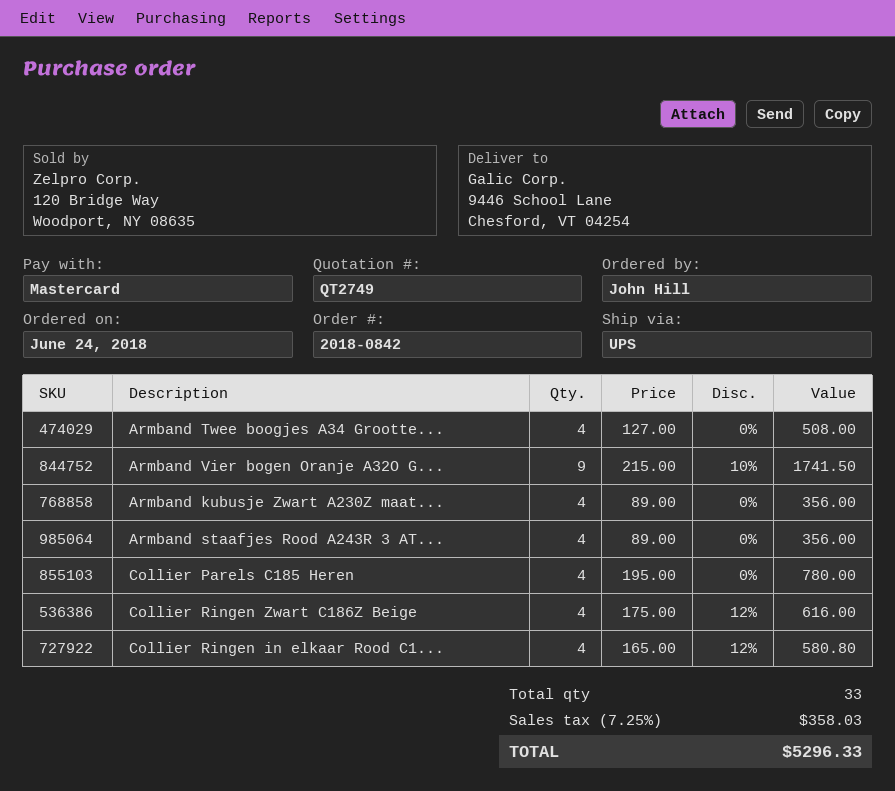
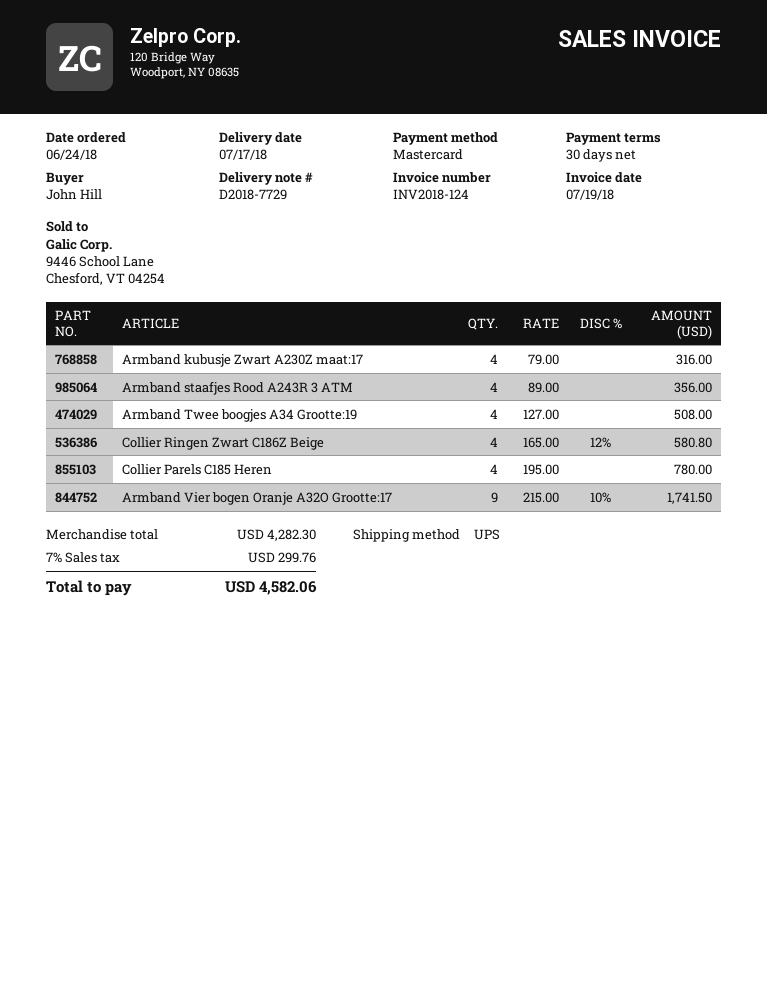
Armband kubusje Zwart A230Z maat...: 4 x 89.00 = 356.00 -> 4 x 79.00 = 316.00
Collier Ringen Zwart C186Z Beige: 4 x 175.00 - 12% = 616.00 -> 4 x 165.00 - 12% = 580.80
Collier Ringen in elkaar Rood C1...: 4 x 165.00 - 12% = 580.80 -> none
tax: 7.25% = 358.03 -> 7% = 299.76
total: 5296.33 -> 4582.06

